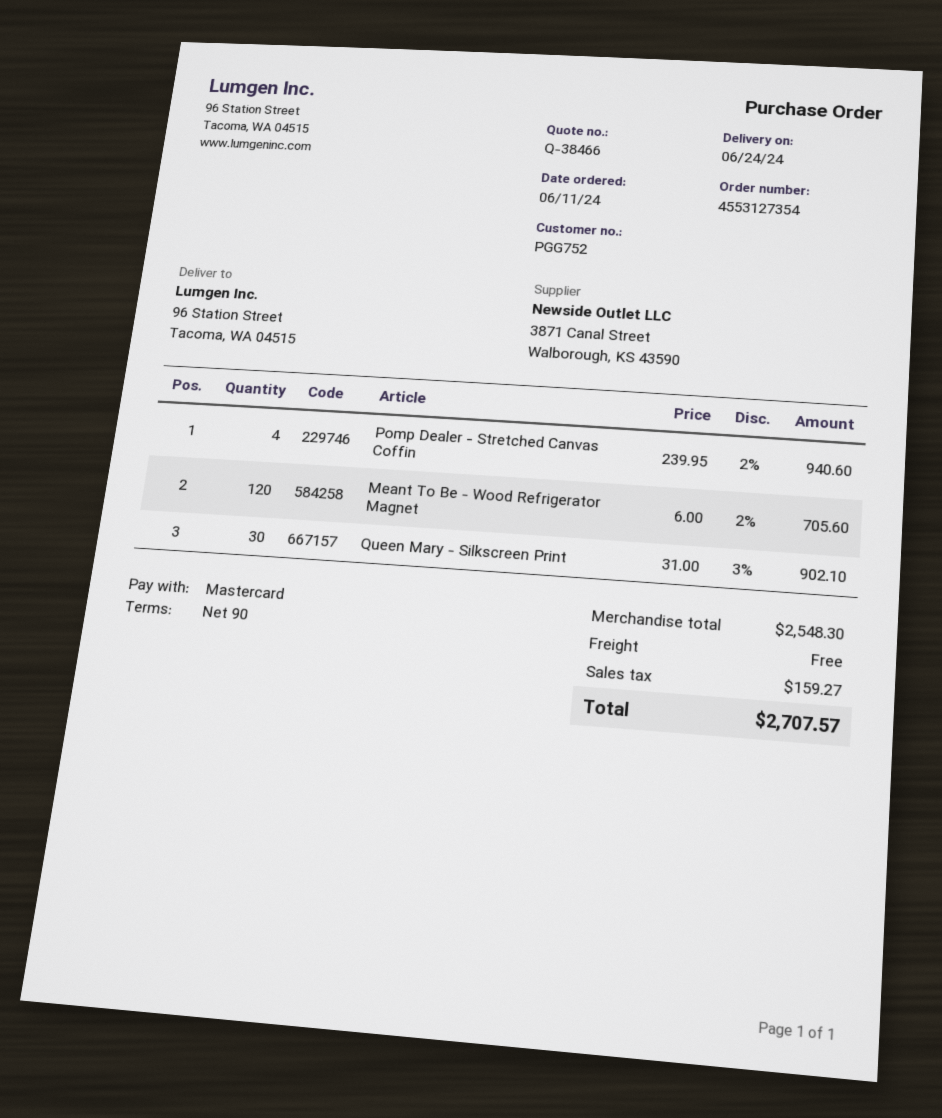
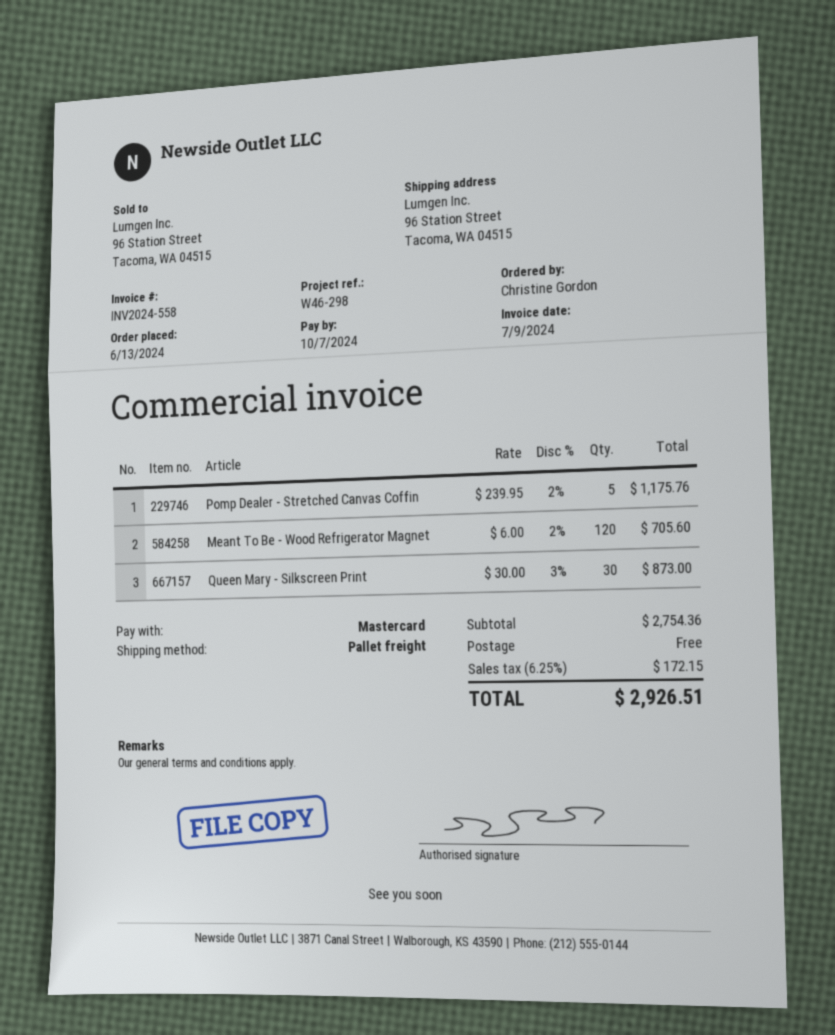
order date: 2024-06-11 -> 2024-06-13
Pomp Dealer - Stretched Canvas Coffin: 4 x 239.95 - 2% = 940.60 -> 5 x 239.95 - 2% = 1175.76
Queen Mary - Silkscreen Print: 30 x 31.00 - 3% = 902.10 -> 30 x 30.00 - 3% = 873.00
subtotal: 2548.30 -> 2754.36
tax: 159.27 -> 172.15
total: 2707.57 -> 2926.51

